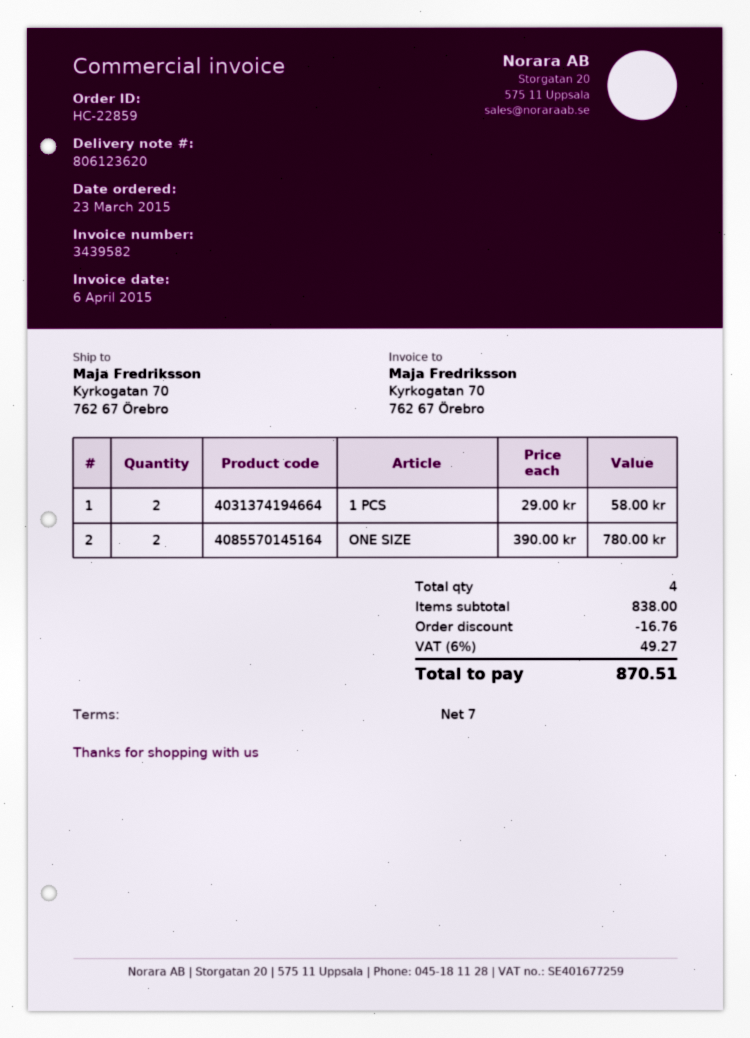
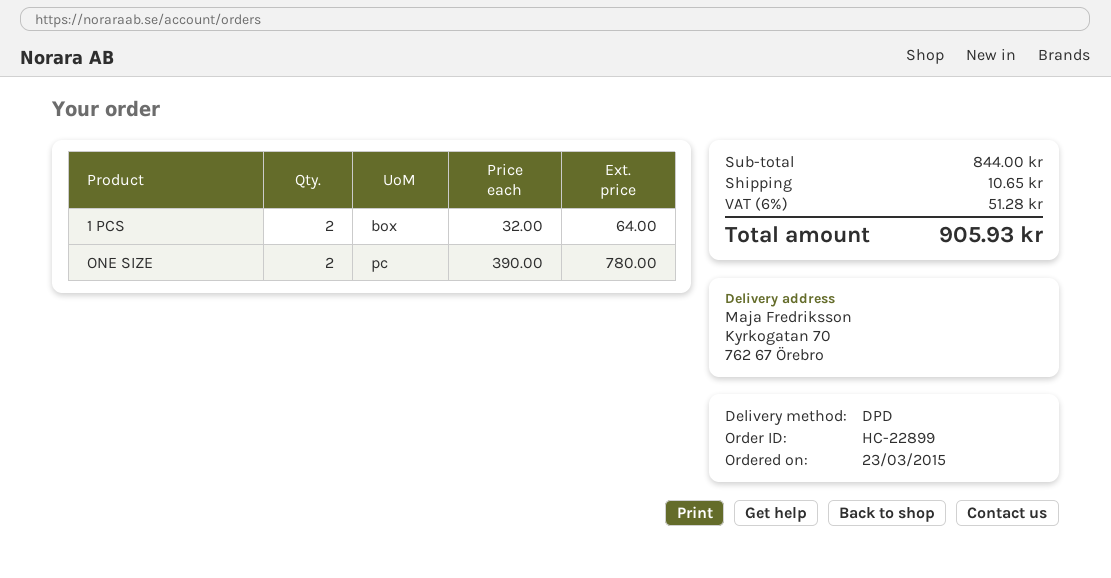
order number: HC-22859 -> HC-22899
1 PCS: 2 x 29.00 = 58.00 -> 2 x 32.00 = 64.00
subtotal: 838.00 -> 844.00
discount: 16.76 -> none
shipping: none -> 10.65
tax: 6% = 49.27 -> 6% = 51.28
total: 870.51 -> 905.93

